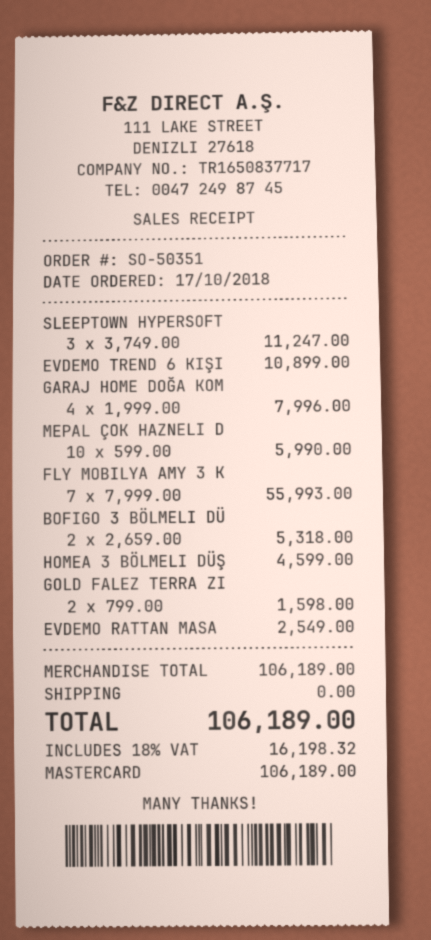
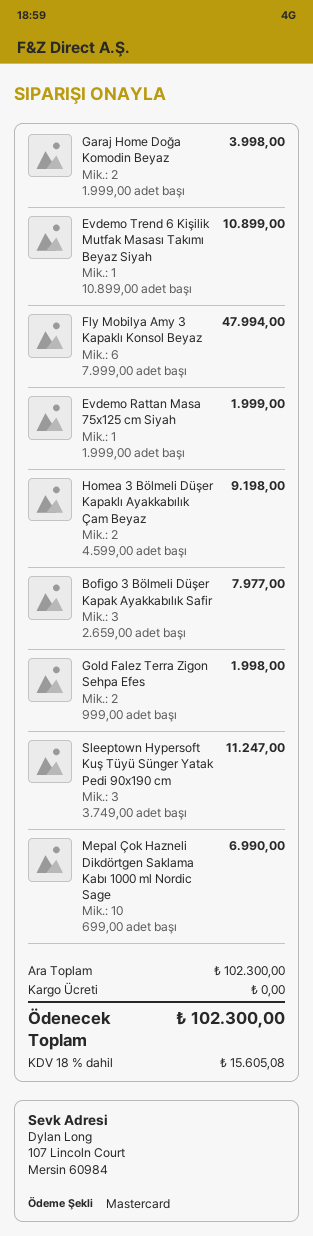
GARAJ HOME DOĞA KOM: 4 x 1999.00 = 7996.00 -> 2 x 1999.00 = 3998.00
MEPAL ÇOK HAZNELI D: 10 x 599.00 = 5990.00 -> 10 x 699.00 = 6990.00
FLY MOBILYA AMY 3 K: 7 x 7999.00 = 55993.00 -> 6 x 7999.00 = 47994.00
BOFIGO 3 BÖLMELI DÜ: 2 x 2659.00 = 5318.00 -> 3 x 2659.00 = 7977.00
HOMEA 3 BÖLMELI DÜŞ: 1 x 4599.00 = 4599.00 -> 2 x 4599.00 = 9198.00
GOLD FALEZ TERRA ZI: 2 x 799.00 = 1598.00 -> 2 x 999.00 = 1998.00
EVDEMO RATTAN MASA: 1 x 2549.00 = 2549.00 -> 1 x 1999.00 = 1999.00
subtotal: 106189.00 -> 102300.00
tax: 18% = 16198.32 -> 18% = 15605.08
total: 106189.00 -> 102300.00

